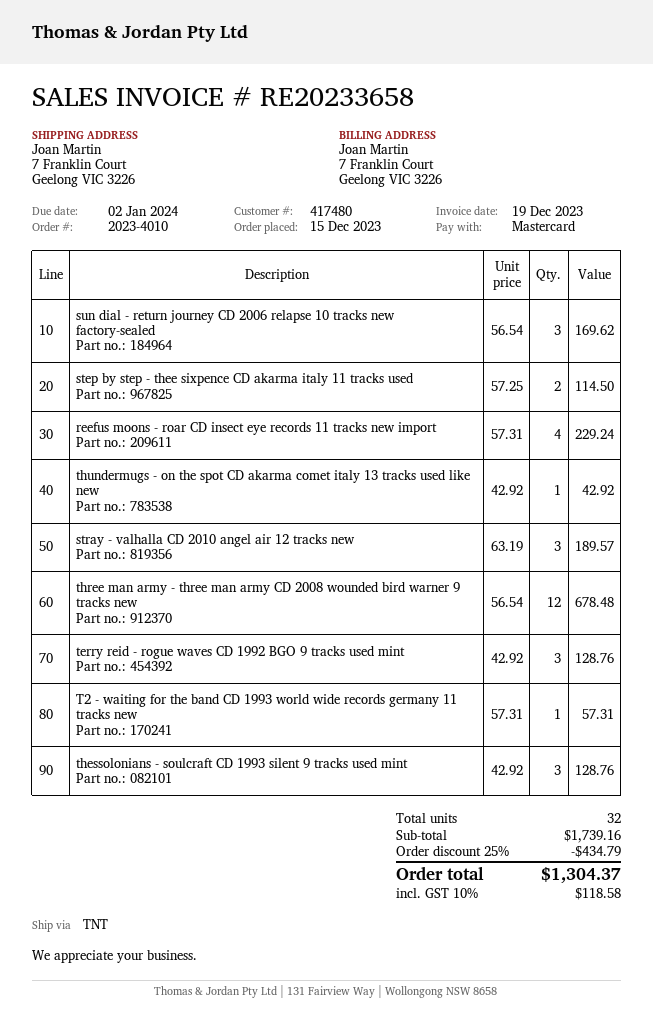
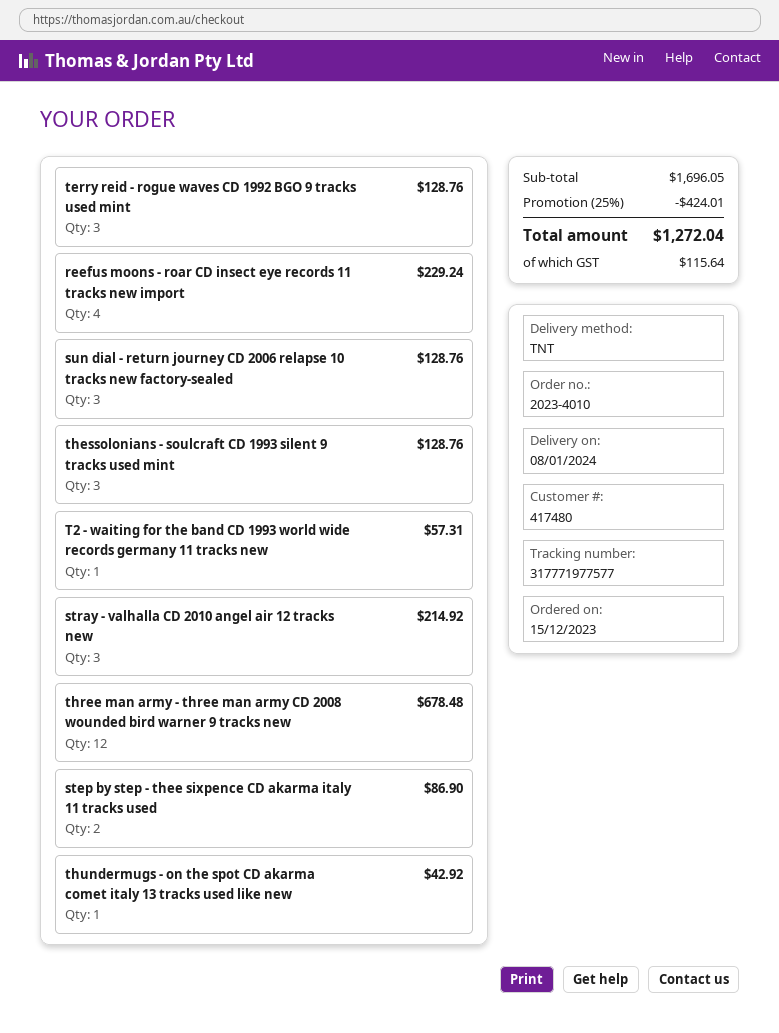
sun dial - return journey CD 2006 relapse 10 tracks new factory-sealed: 3 for 169.62 -> 3 for 128.76
step by step - thee sixpence CD akarma italy 11 tracks used: 2 for 114.50 -> 2 for 86.90
stray - valhalla CD 2010 angel air 12 tracks new: 3 for 189.57 -> 3 for 214.92
subtotal: 1739.16 -> 1696.05
discount: 25% = 434.79 -> 25% = 424.01
tax: 118.58 -> 115.64
total: 1304.37 -> 1272.04

